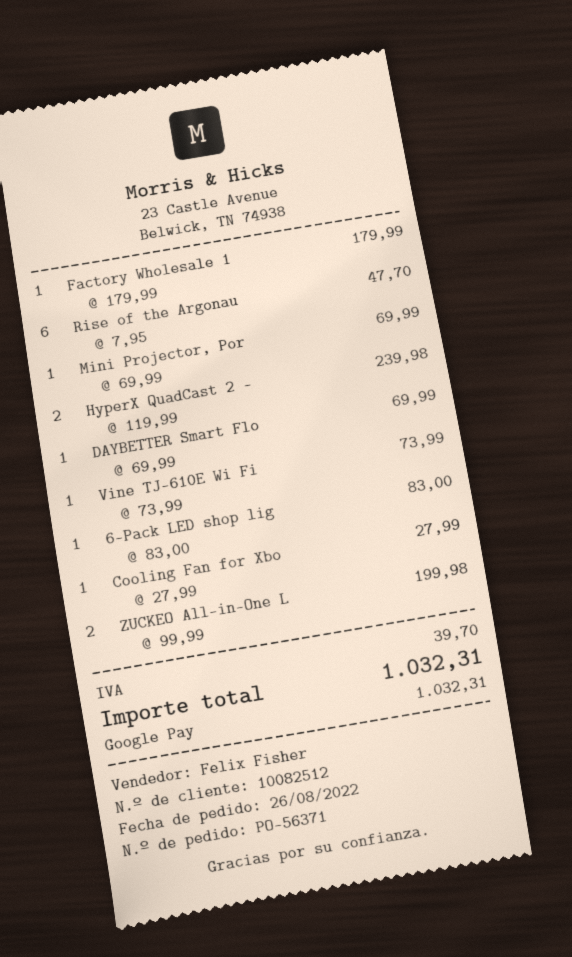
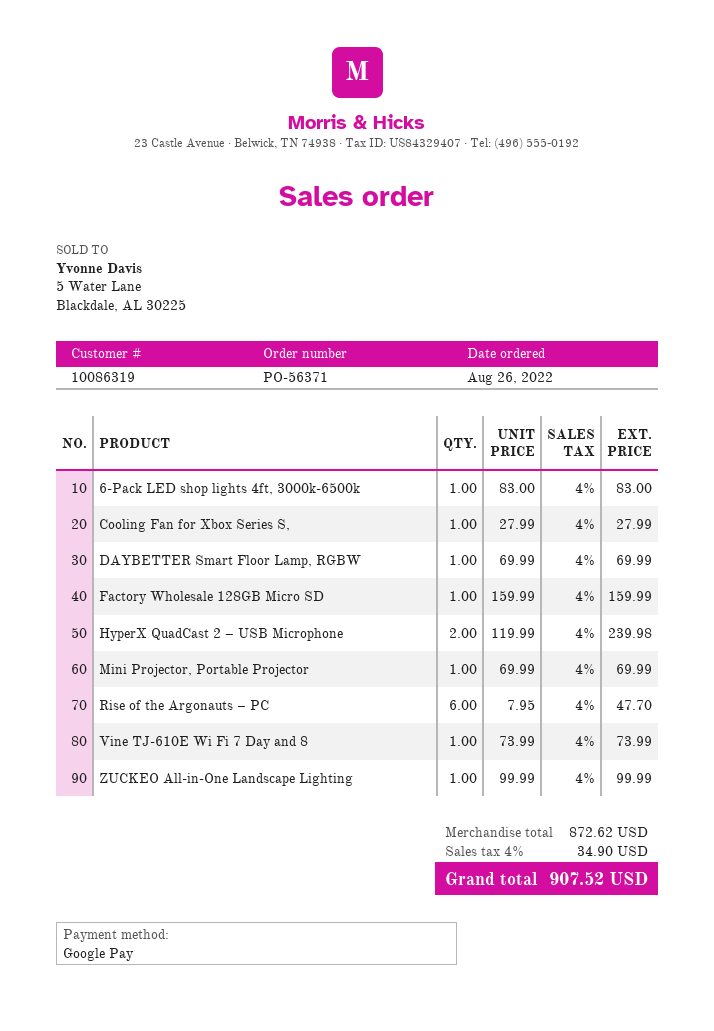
customer number: 10082512 -> 10086319
Factory Wholesale 1: 1 x 179.99 = 179.99 -> 1 x 159.99 = 159.99
ZUCKEO All-in-One L: 2 x 99.99 = 199.98 -> 1 x 99.99 = 99.99
tax: 39.70 -> 34.90
total: 1032.31 -> 907.52

